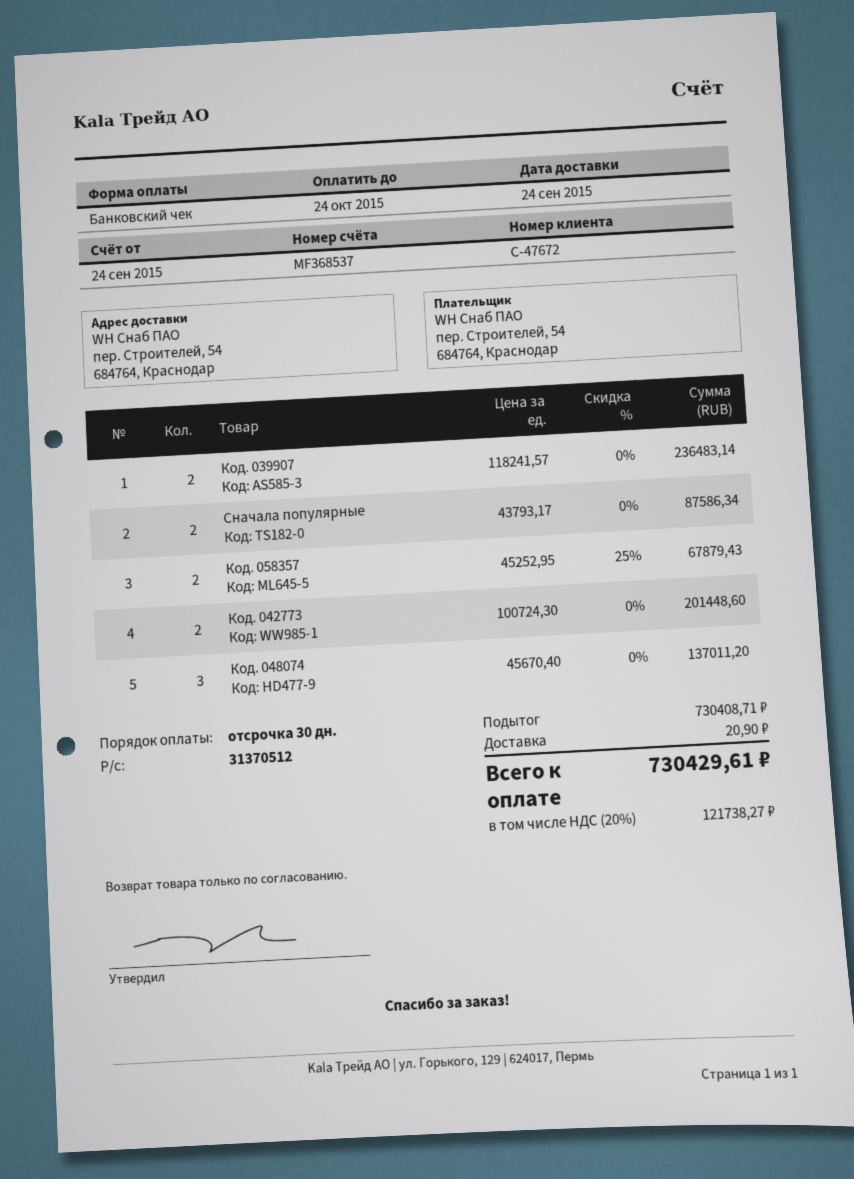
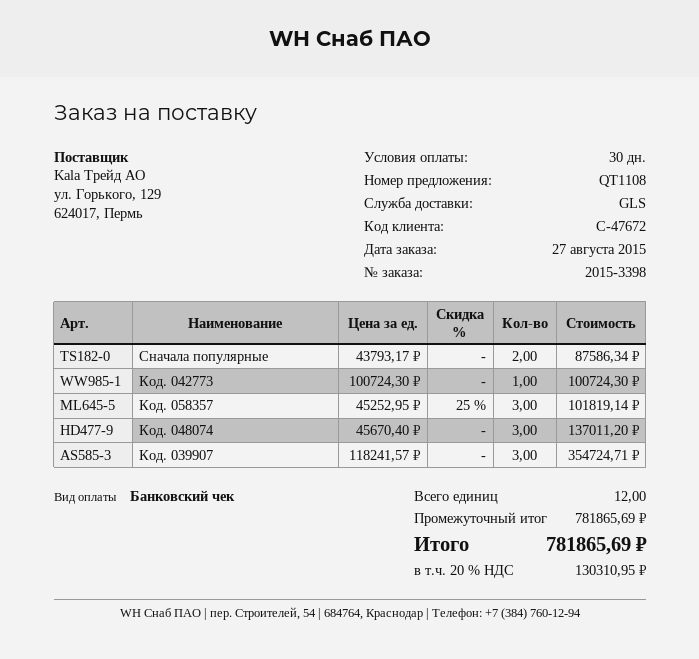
Код. 039907: 2 x 118241.57 = 236483.14 -> 3 x 118241.57 = 354724.71
Код. 058357: 2 x 45252.95 - 25% = 67879.43 -> 3 x 45252.95 - 25% = 101819.14
Код. 042773: 2 x 100724.30 = 201448.60 -> 1 x 100724.30 = 100724.30
subtotal: 730408.71 -> 781865.69
shipping: 20.90 -> none
tax: 20% = 121738.27 -> 20% = 130310.95
total: 730429.61 -> 781865.69

